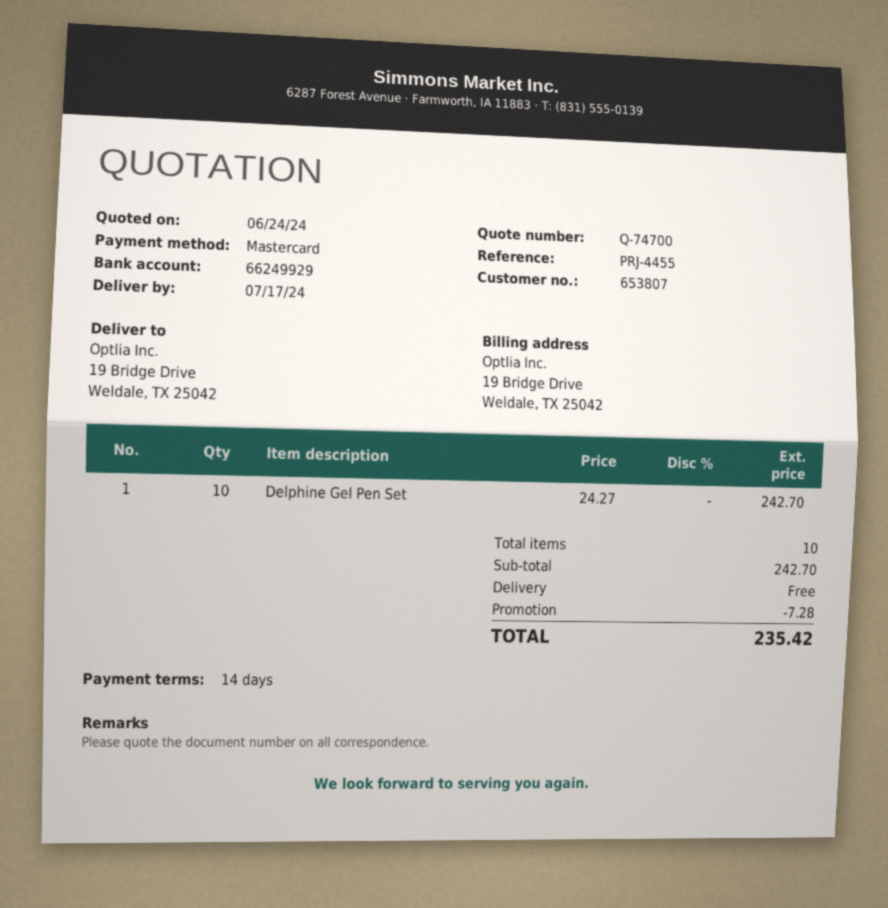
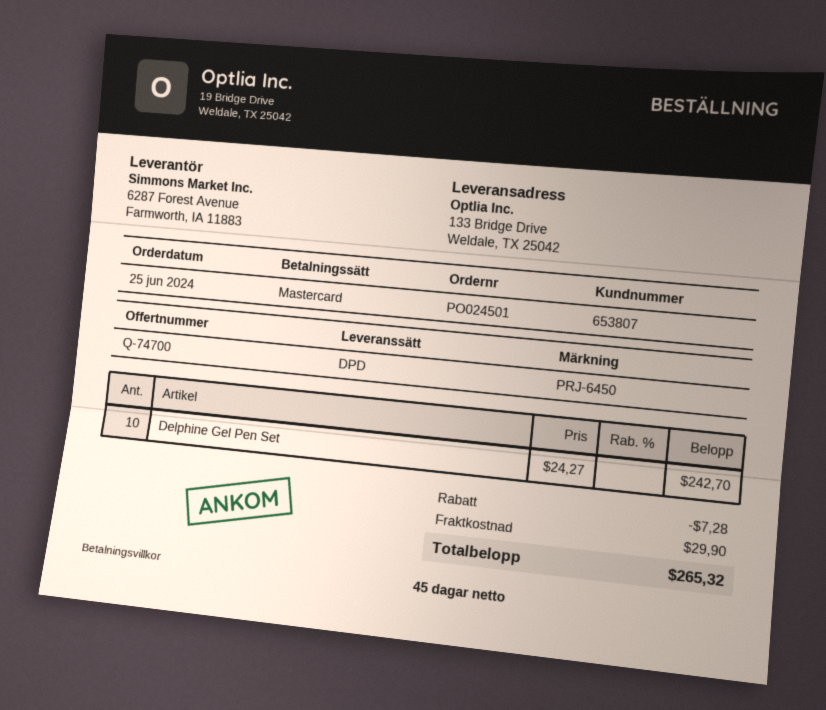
payment terms: 14 days -> 45 days
reference: PRJ-4455 -> PRJ-6450
ship to: 19 Bridge Drive, Weldale, TX 25042 -> 133 Bridge Drive, Weldale, TX 25042
shipping: 0.00 -> 29.90
total: 235.42 -> 265.32

